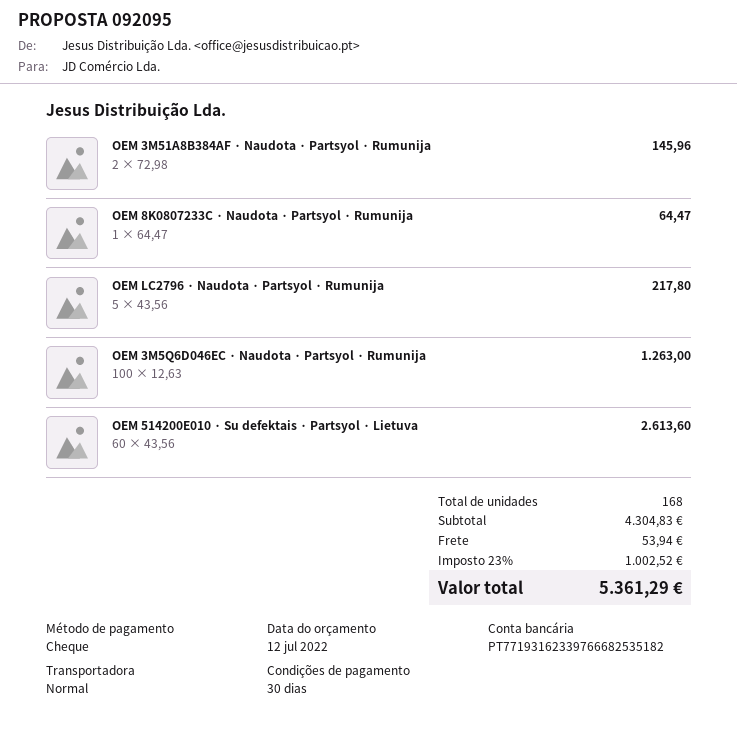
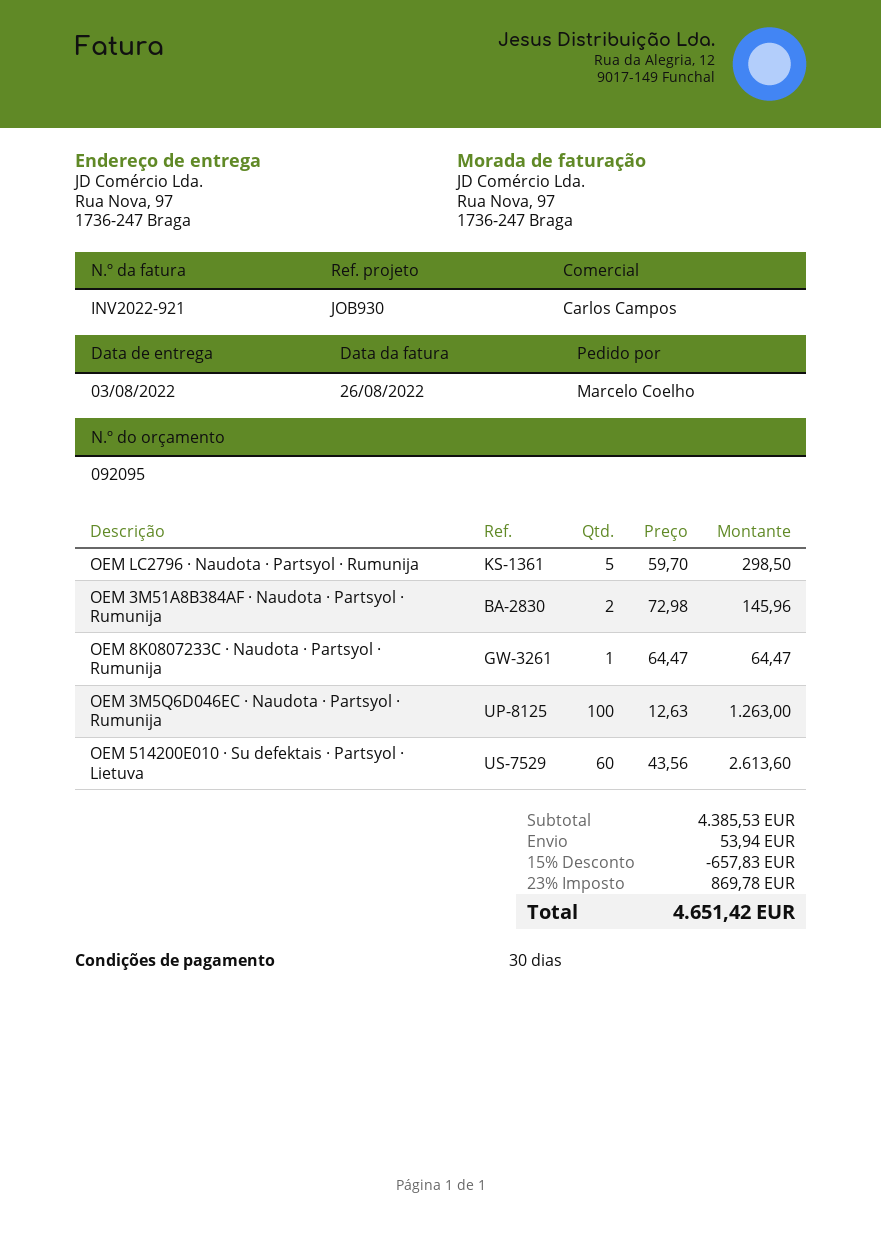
OEM LC2796 · Naudota · Partsyol · Rumunija: 5 x 43.56 = 217.80 -> 5 x 59.70 = 298.50
subtotal: 4304.83 -> 4385.53
discount: none -> 15% = 657.83
tax: 23% = 1002.52 -> 23% = 869.78
total: 5361.29 -> 4651.42

